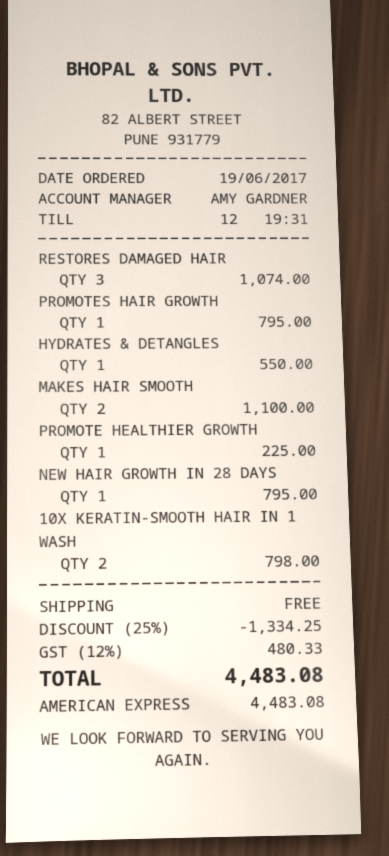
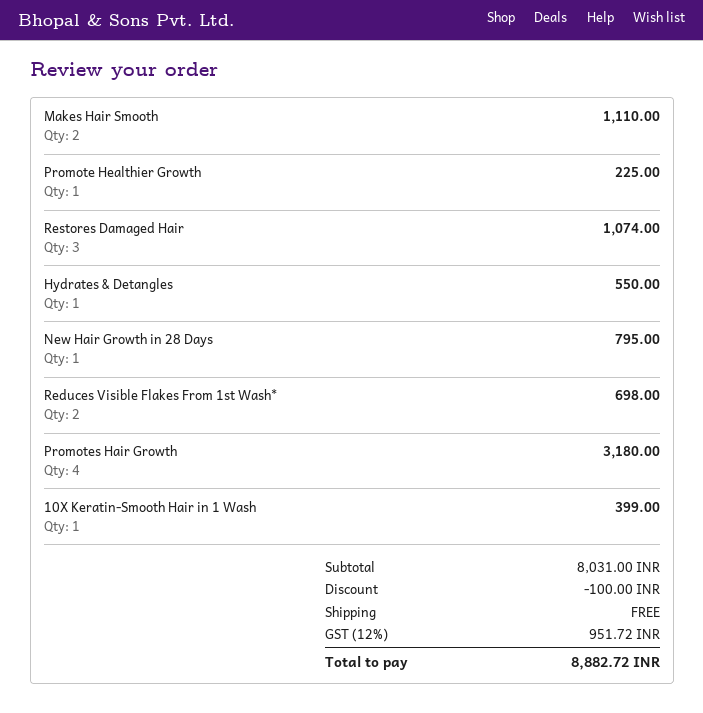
PROMOTES HAIR GROWTH: 1 for 795.00 -> 4 for 3180.00
MAKES HAIR SMOOTH: 2 for 1100.00 -> 2 for 1110.00
10X KERATIN-SMOOTH HAIR IN 1 WASH: 2 for 798.00 -> 1 for 399.00
Reduces Visible Flakes From 1st Wash*: none -> 2 for 698.00
discount: 1334.25 -> 100.00
tax: 12% = 480.33 -> 12% = 951.72
total: 4483.08 -> 8882.72

